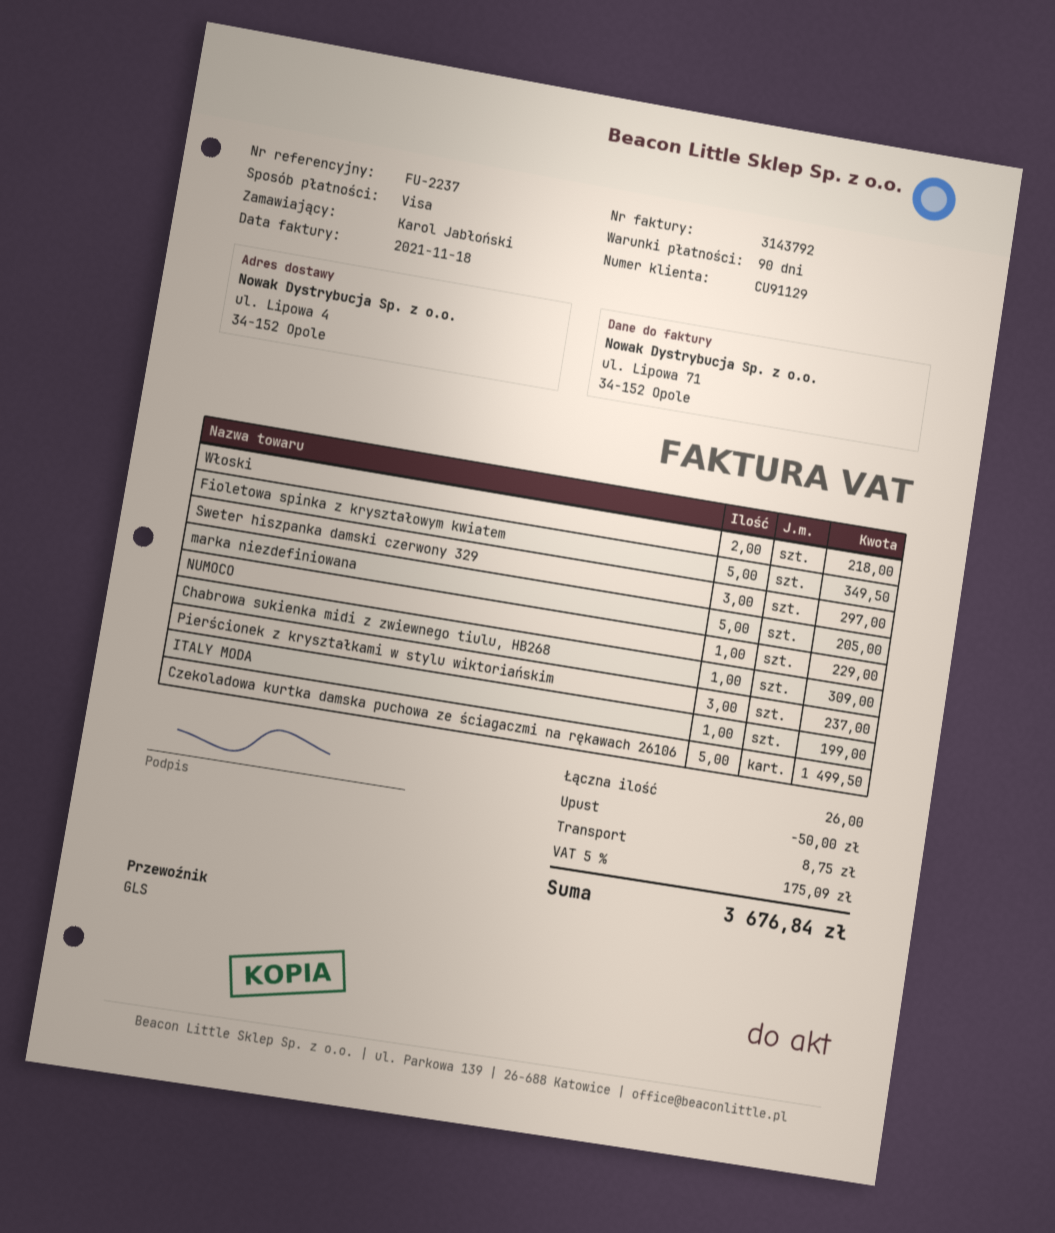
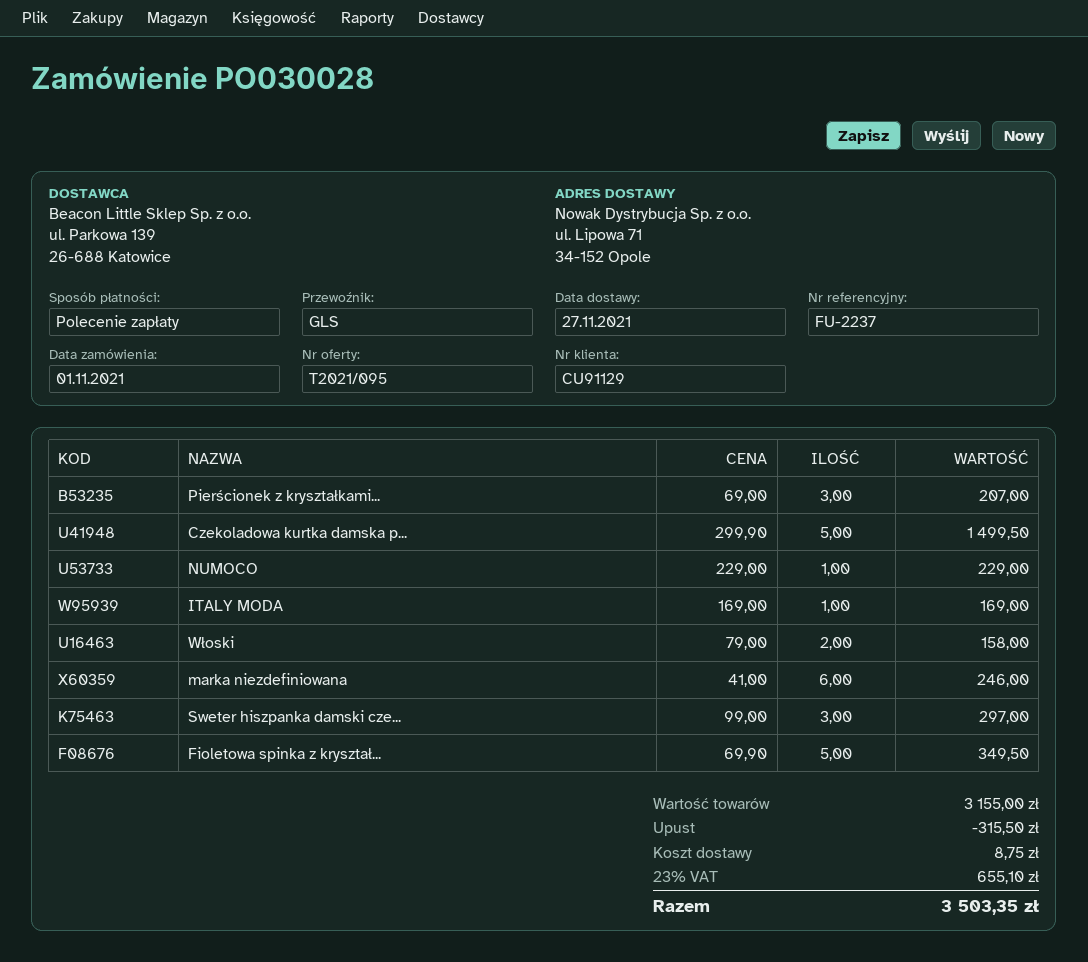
payment method: Visa -> direct debit
ship to: ul. Lipowa 4, 34-152 Opole -> ul. Lipowa 71, 34-152 Opole
Włoski: 2 for 218.00 -> 2 for 158.00
marka niezdefiniowana: 5 for 205.00 -> 6 for 246.00
Chabrowa sukienka midi z zwiewnego tiulu, HB268: 1 for 309.00 -> none
Pierścionek z kryształkami w stylu wiktoriańskim: 3 for 237.00 -> 3 for 207.00
ITALY MODA: 1 for 199.00 -> 1 for 169.00
discount: 50.00 -> 315.50
tax: 5% = 175.09 -> 23% = 655.10
total: 3676.84 -> 3503.35

